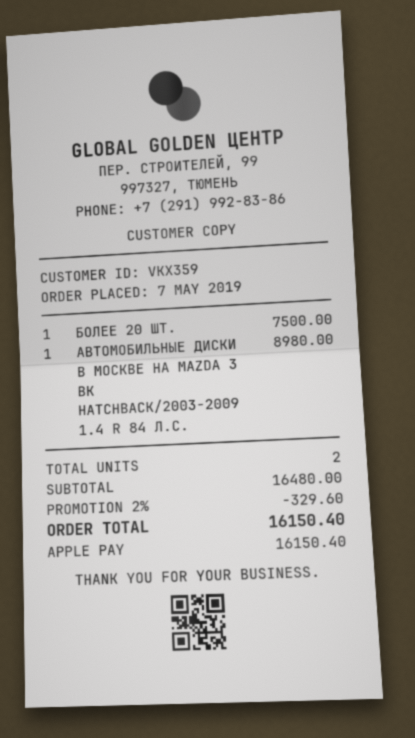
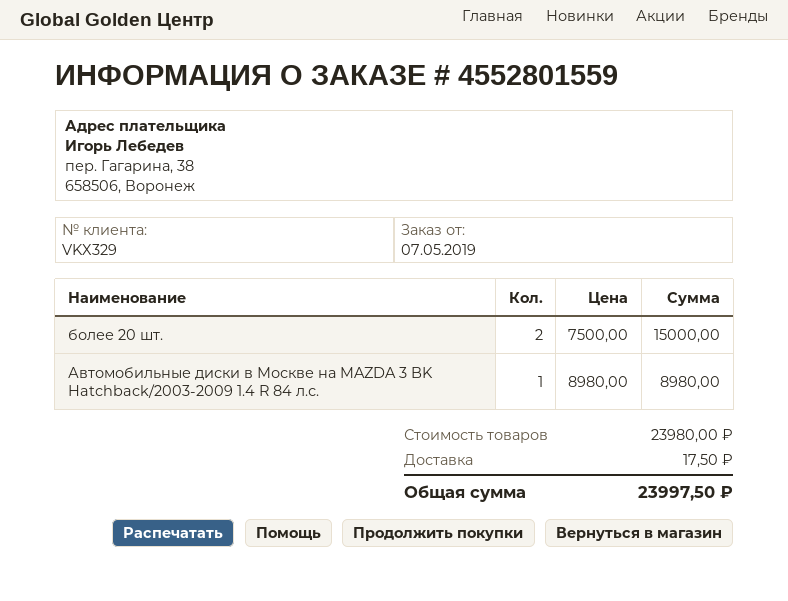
customer number: VKX359 -> VKX329
БОЛЕЕ 20 ШТ.: 1 x 7500.00 = 7500.00 -> 2 x 7500.00 = 15000.00
subtotal: 16480.00 -> 23980.00
discount: 2% = 329.60 -> none
shipping: none -> 17.50
total: 16150.40 -> 23997.50

